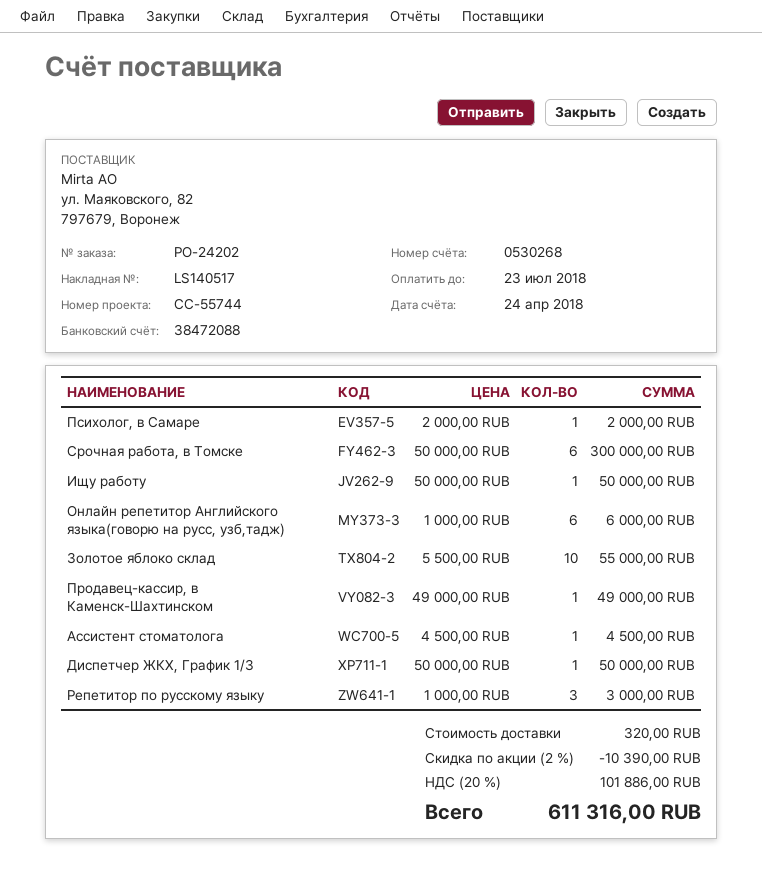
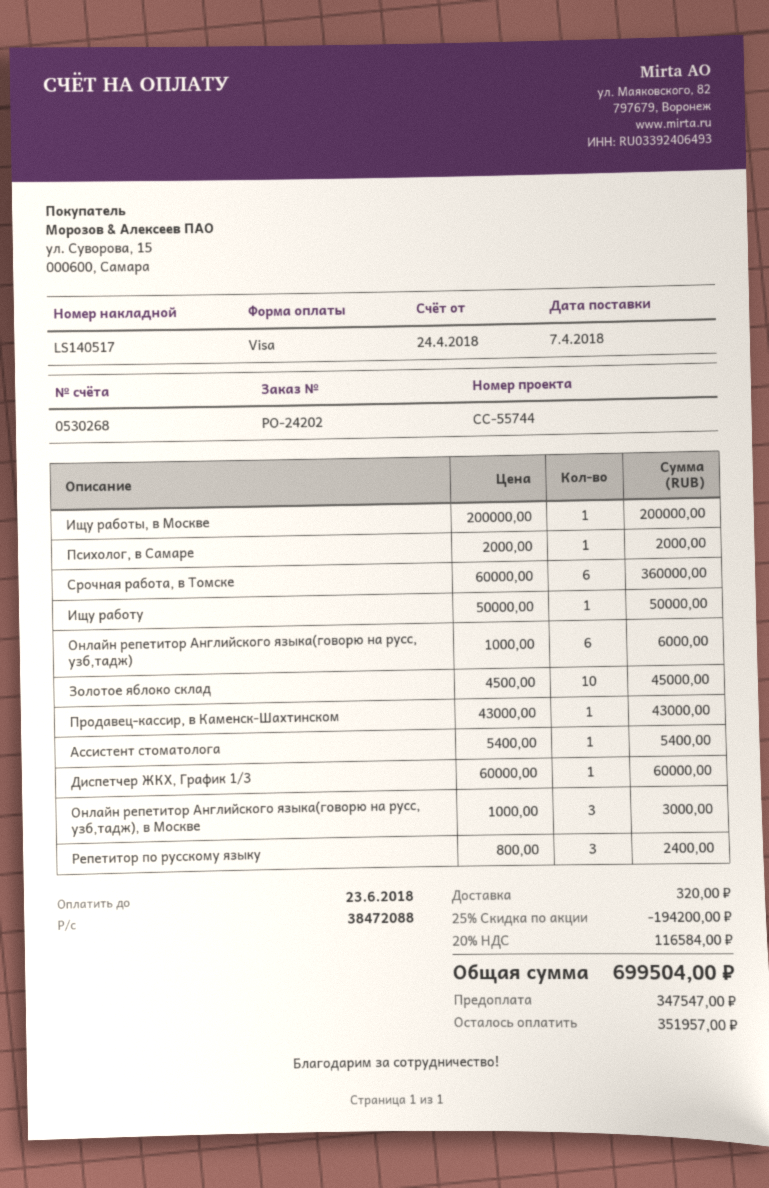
due date: 2018-07-23 -> 2018-06-23
Срочная работа, в Томске: 6 x 50000.00 = 300000.00 -> 6 x 60000.00 = 360000.00
Золотое яблоко склад: 10 x 5500.00 = 55000.00 -> 10 x 4500.00 = 45000.00
Продавец-кассир, в Каменск-Шахтинском: 1 x 49000.00 = 49000.00 -> 1 x 43000.00 = 43000.00
Ассистент стоматолога: 1 x 4500.00 = 4500.00 -> 1 x 5400.00 = 5400.00
Диспетчер ЖКХ, График 1/3: 1 x 50000.00 = 50000.00 -> 1 x 60000.00 = 60000.00
Репетитор по русскому языку: 3 x 1000.00 = 3000.00 -> 3 x 800.00 = 2400.00
Ищу работы, в Москве: none -> 1 x 200000.00 = 200000.00
Онлайн репетитор Английского языка(говорю на русс, узб,тадж), в Москве: none -> 3 x 1000.00 = 3000.00
discount: 2% = 10390.00 -> 25% = 194200.00
tax: 20% = 101886.00 -> 20% = 116584.00
total: 611316.00 -> 699504.00

